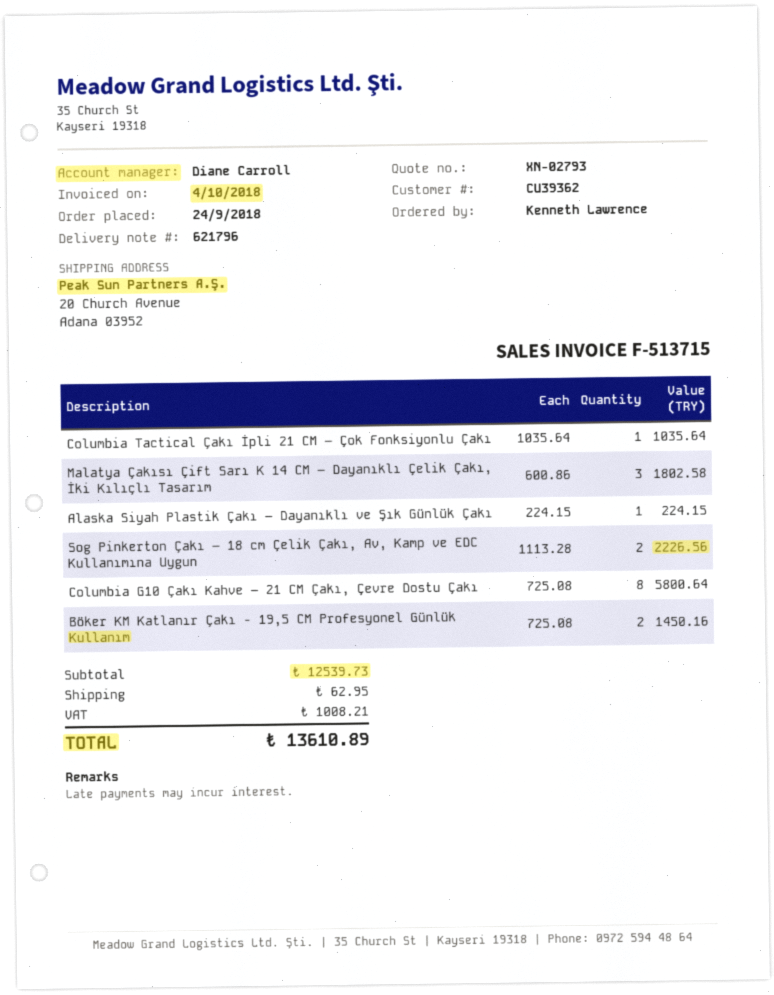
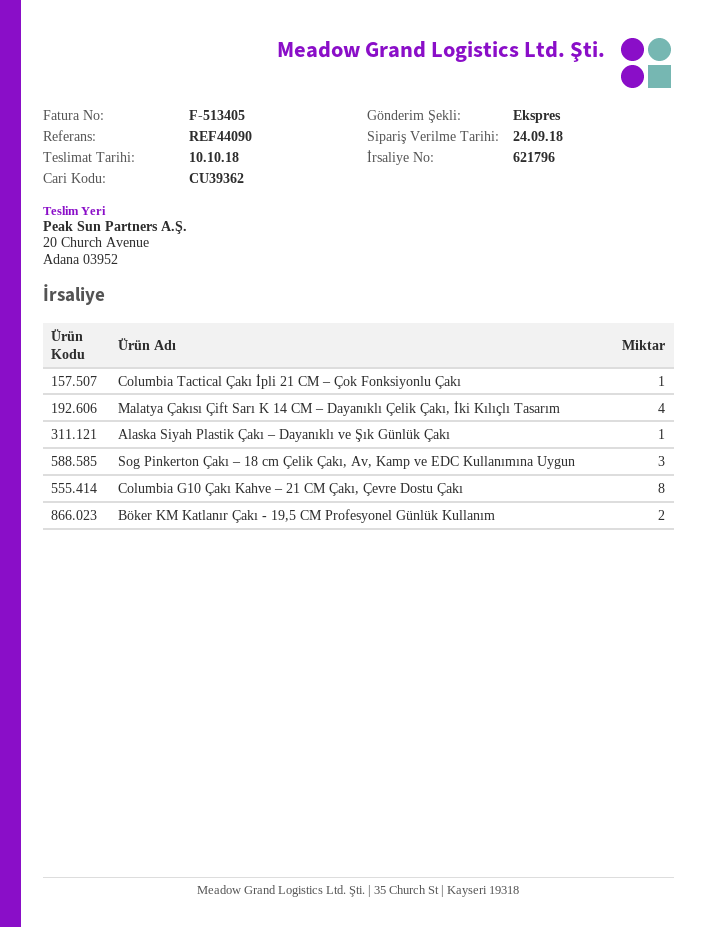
invoice number: F-513715 -> F-513405
Malatya Çakısı Çift Sarı K 14 CM – Dayanıklı Çelik Çakı, İki Kılıçlı Tasarım: 3 -> 4
Sog Pinkerton Çakı – 18 cm Çelik Çakı, Av, Kamp ve EDC Kullanımına Uygun: 2 -> 3

